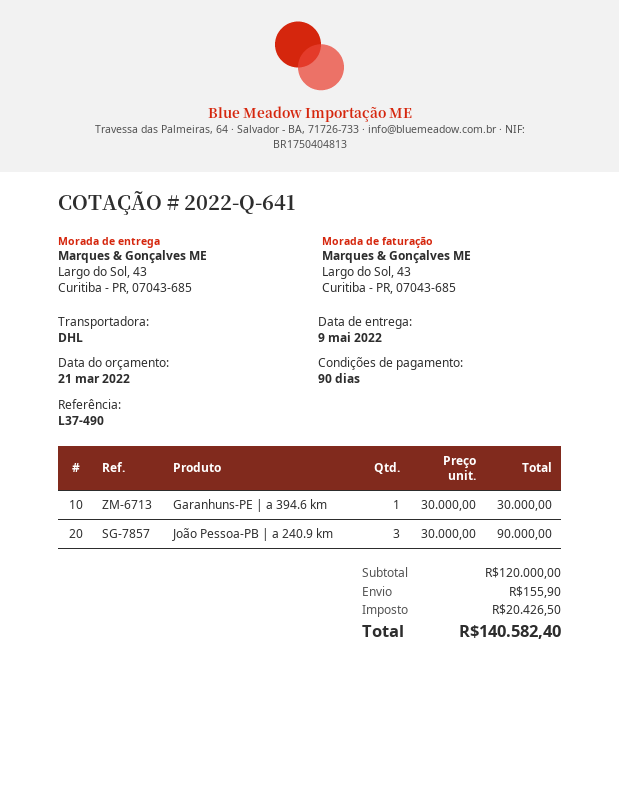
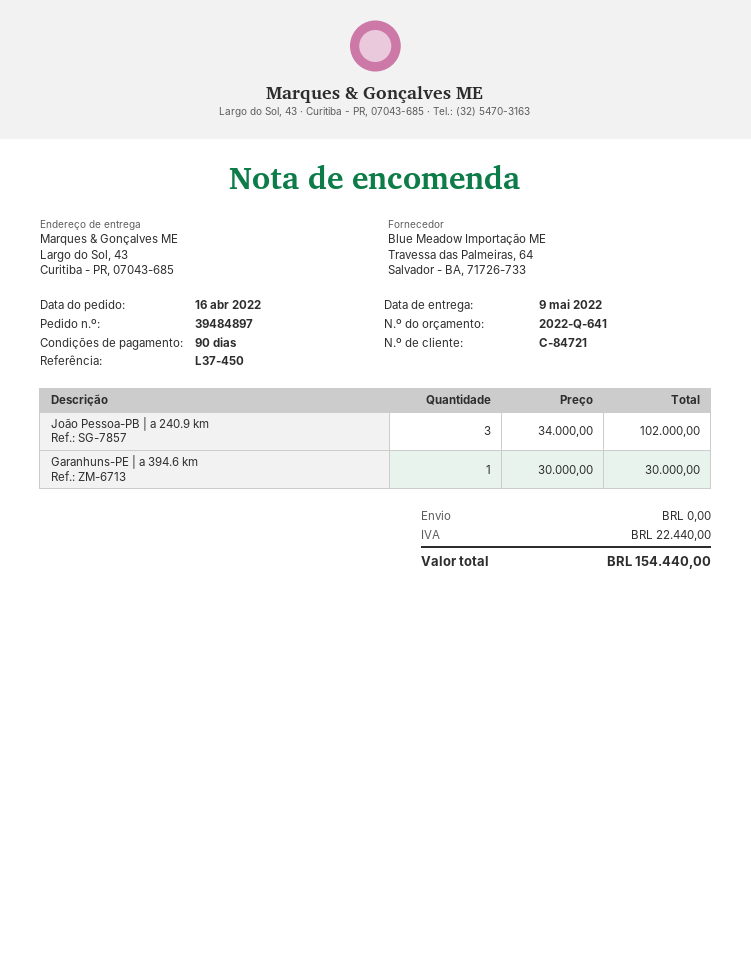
reference: L37-490 -> L37-450
João Pessoa-PB | a 240.9 km: 3 x 30000.00 = 90000.00 -> 3 x 34000.00 = 102000.00
shipping: 155.90 -> 0.00
tax: 20426.50 -> 22440.00
total: 140582.40 -> 154440.00

